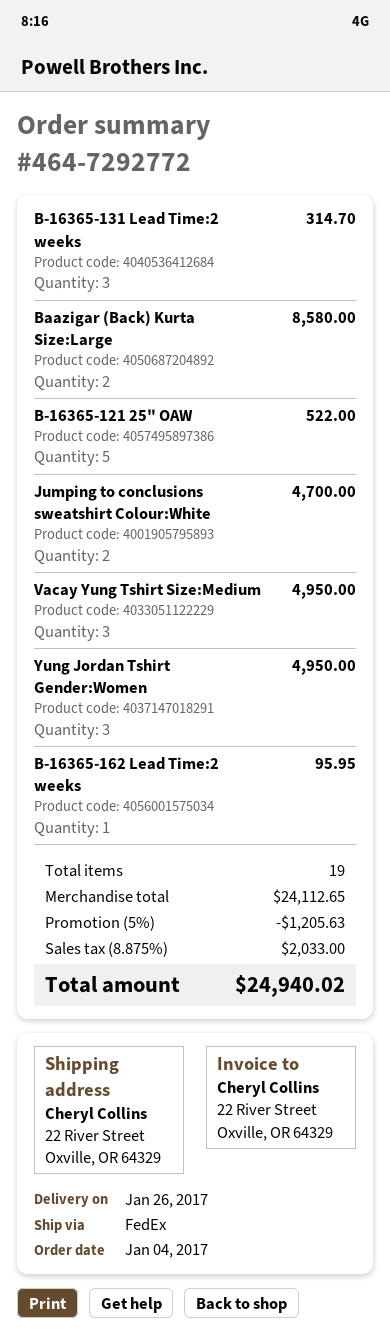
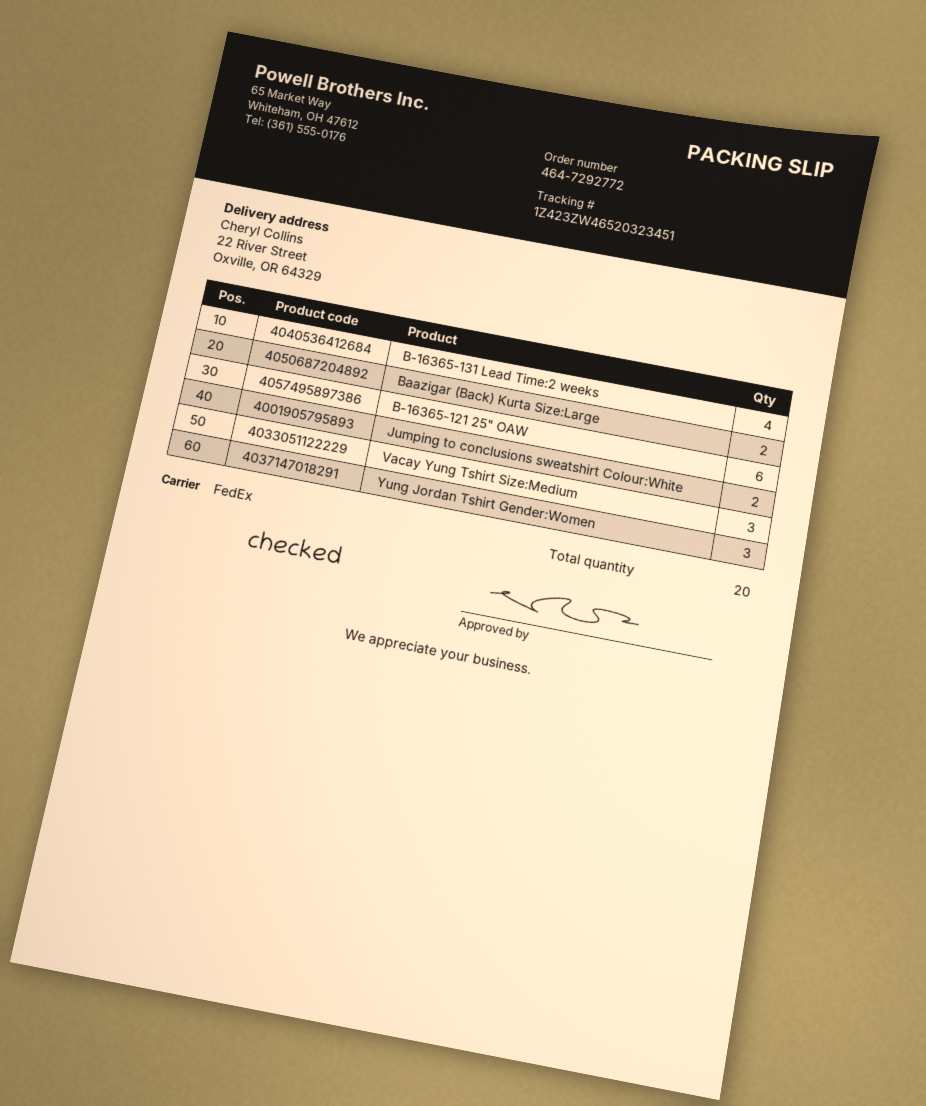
B-16365-131 Lead Time:2 weeks: 3 -> 4
B-16365-121 25" OAW: 5 -> 6
B-16365-162 Lead Time:2 weeks: 1 -> none
total quantity: 19 -> 20

